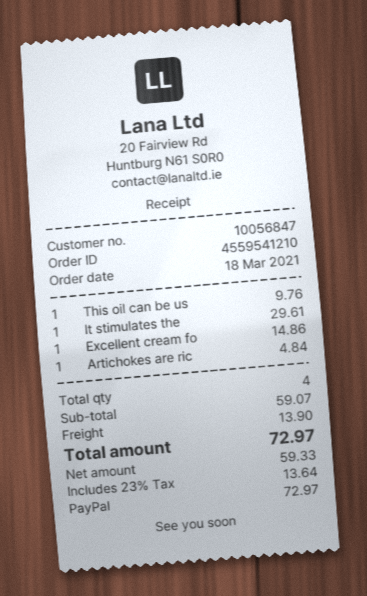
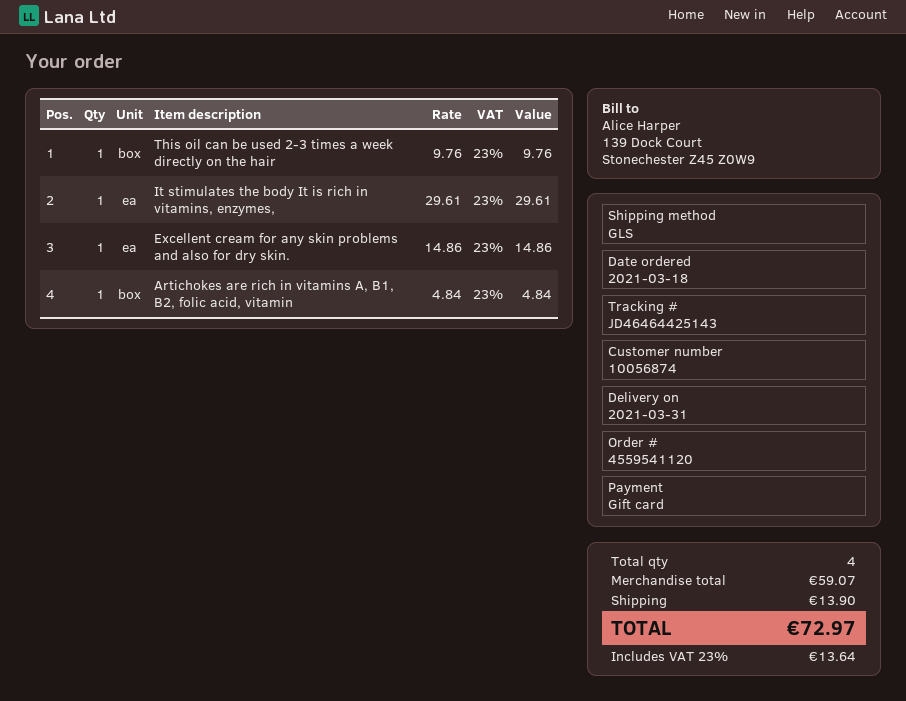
order number: 4559541210 -> 4559541120
customer number: 10056847 -> 10056874
payment method: PayPal -> gift card

